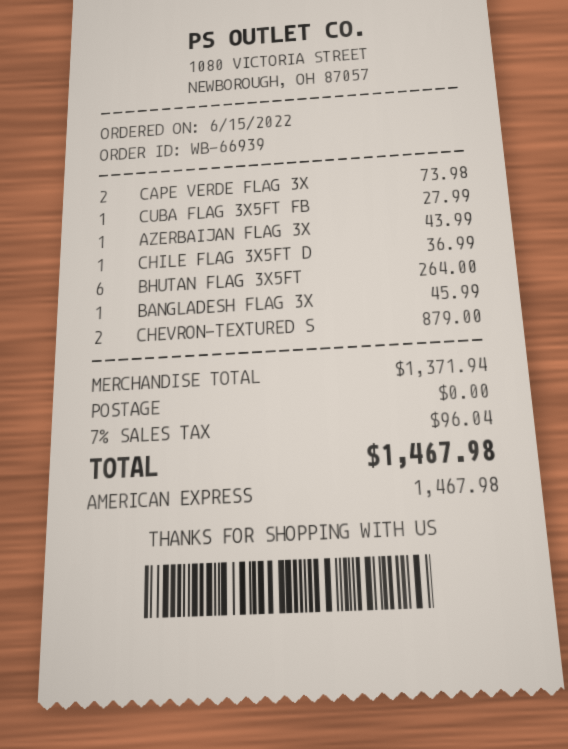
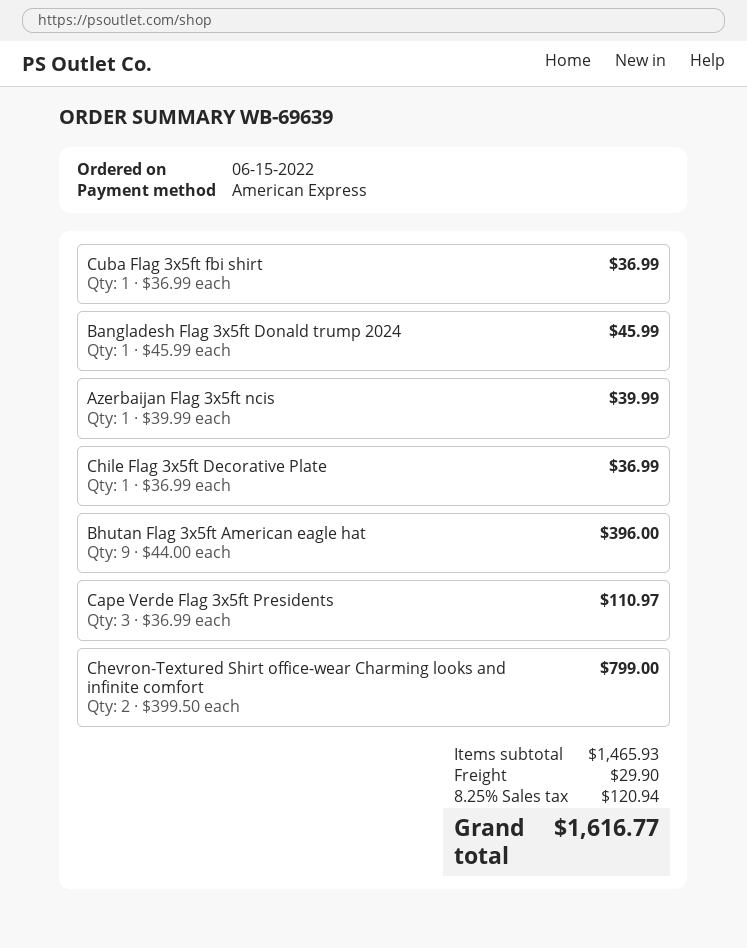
order number: WB-66939 -> WB-69639
CAPE VERDE FLAG 3X: 2 for 73.98 -> 3 for 110.97
CUBA FLAG 3X5FT FB: 1 for 27.99 -> 1 for 36.99
AZERBAIJAN FLAG 3X: 1 for 43.99 -> 1 for 39.99
BHUTAN FLAG 3X5FT: 6 for 264.00 -> 9 for 396.00
CHEVRON-TEXTURED S: 2 for 879.00 -> 2 for 799.00
subtotal: 1371.94 -> 1465.93
shipping: 0.00 -> 29.90
tax: 7% = 96.04 -> 8.25% = 120.94
total: 1467.98 -> 1616.77

